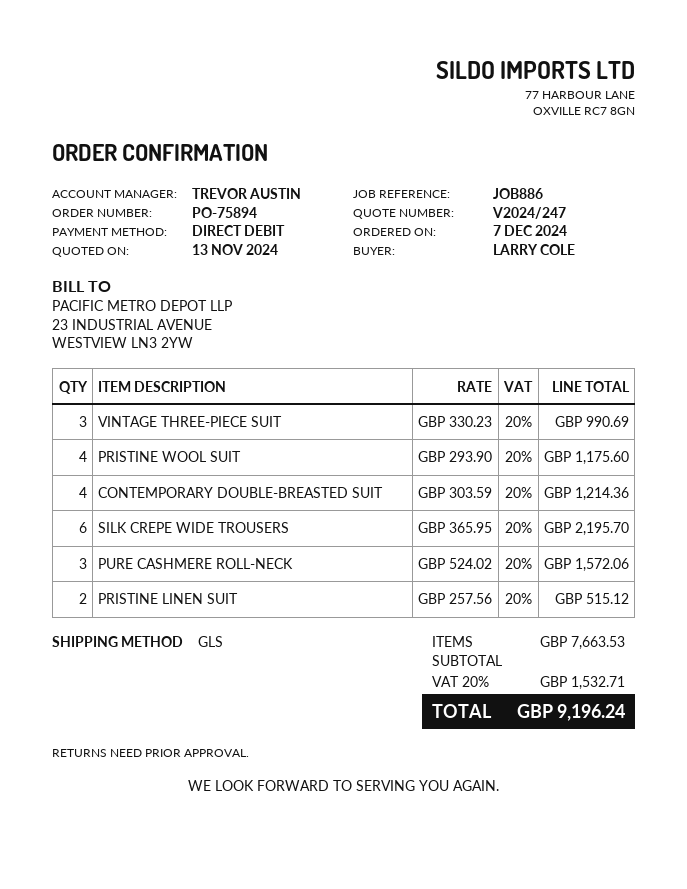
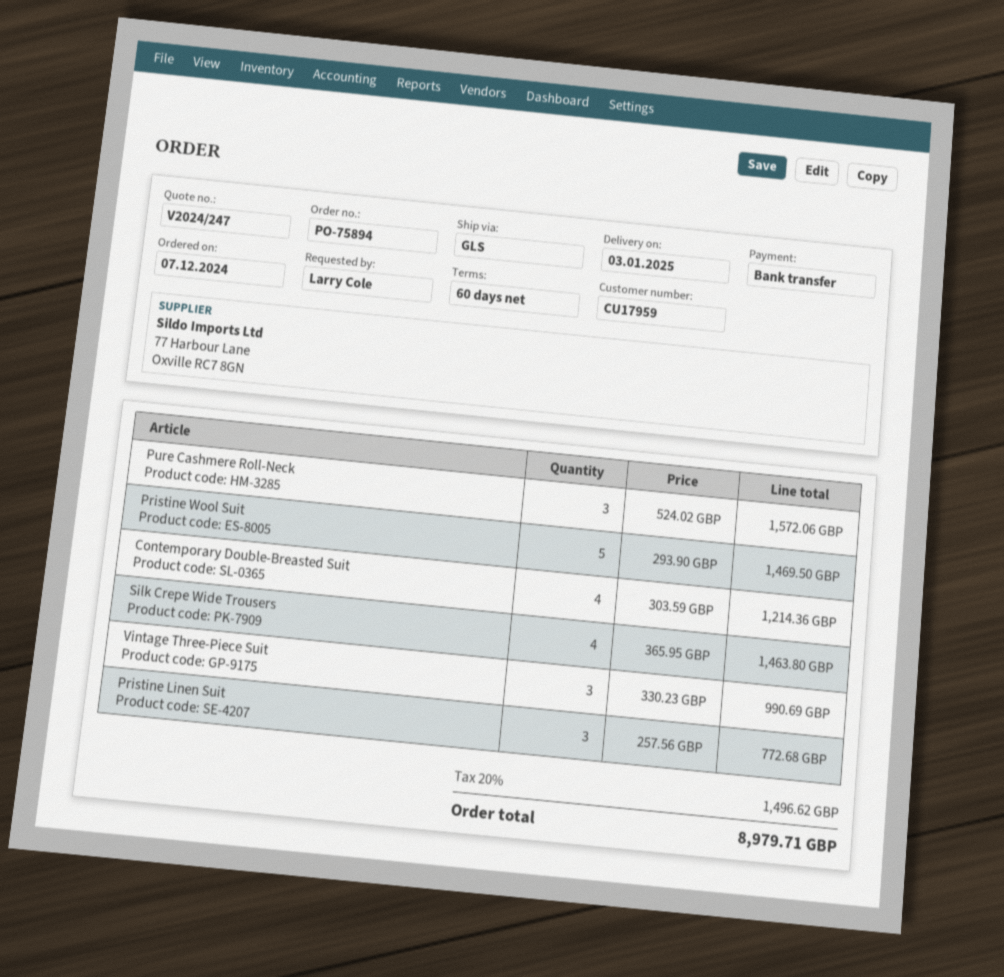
payment method: direct debit -> bank transfer
PRISTINE WOOL SUIT: 4 x 293.90 = 1175.60 -> 5 x 293.90 = 1469.50
SILK CREPE WIDE TROUSERS: 6 x 365.95 = 2195.70 -> 4 x 365.95 = 1463.80
PRISTINE LINEN SUIT: 2 x 257.56 = 515.12 -> 3 x 257.56 = 772.68
tax: 20% = 1532.71 -> 20% = 1496.62
total: 9196.24 -> 8979.71

